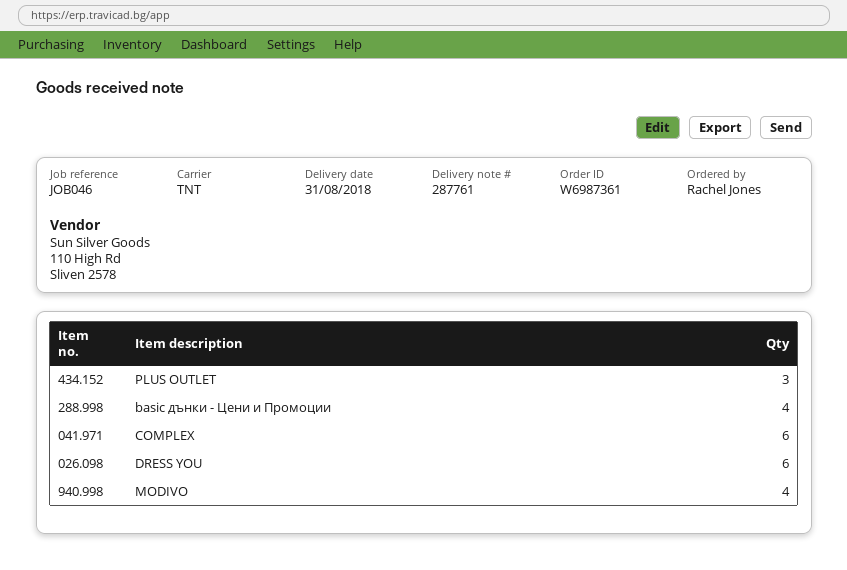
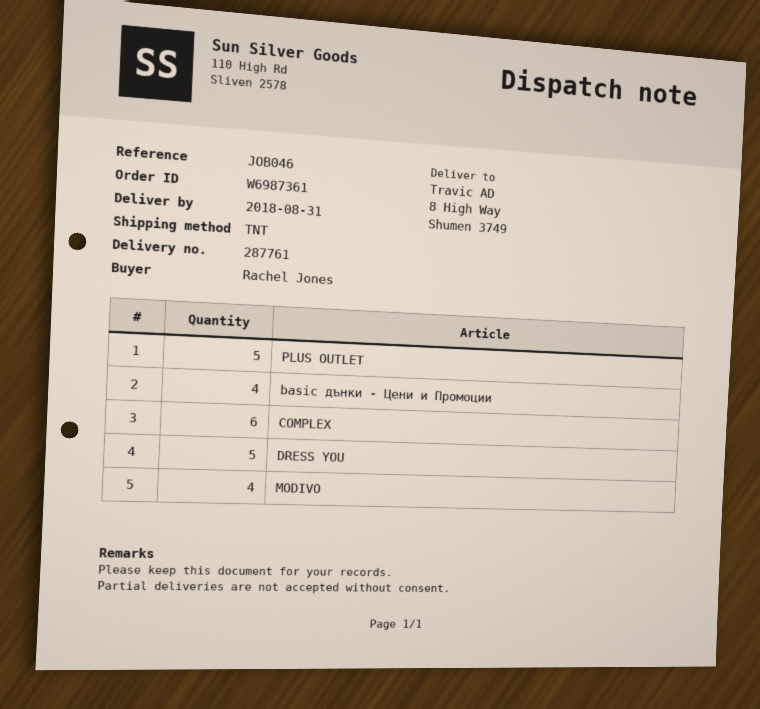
PLUS OUTLET: 3 -> 5
DRESS YOU: 6 -> 5

